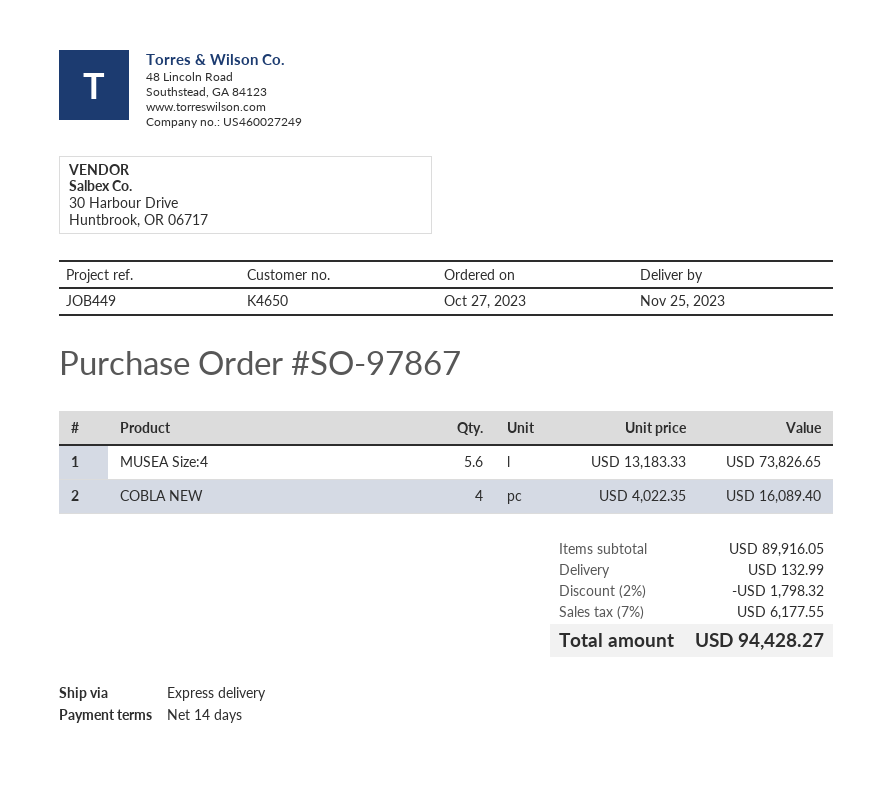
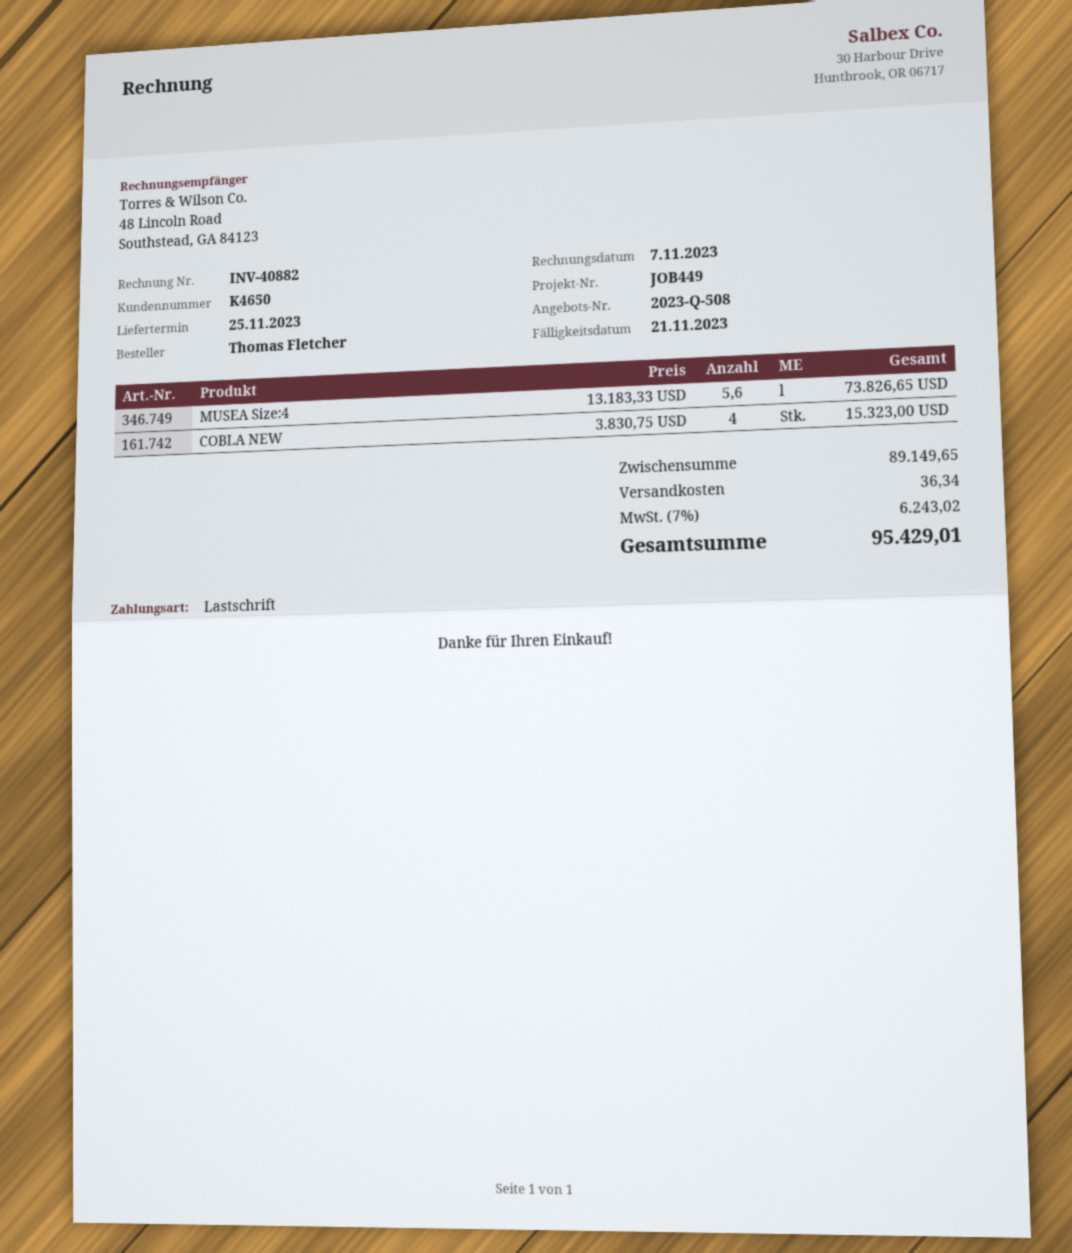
COBLA NEW: 4 x 4022.35 = 16089.40 -> 4 x 3830.75 = 15323.00
subtotal: 89916.05 -> 89149.65
discount: 2% = 1798.32 -> none
shipping: 132.99 -> 36.34
tax: 7% = 6177.55 -> 7% = 6243.02
total: 94428.27 -> 95429.01

